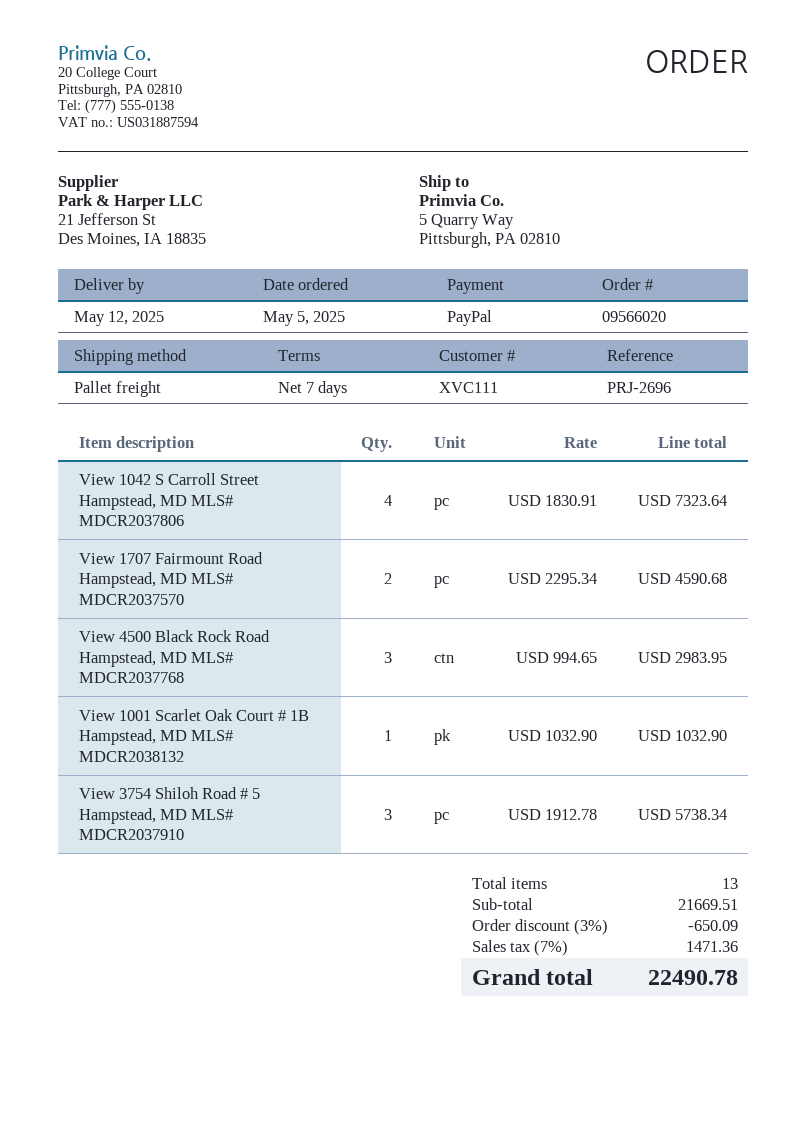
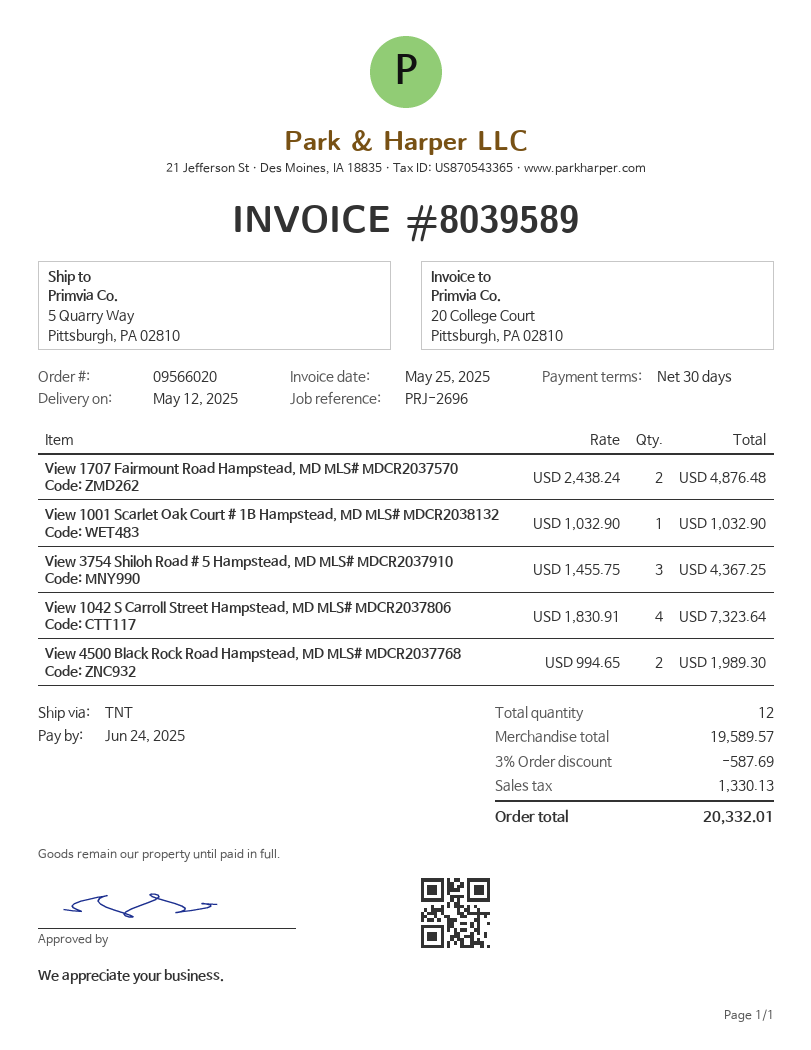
payment terms: 7 days -> 30 days
shipping method: pallet freight -> TNT
View 1707 Fairmount Road Hampstead, MD MLS# MDCR2037570: 2 x 2295.34 = 4590.68 -> 2 x 2438.24 = 4876.48
View 4500 Black Rock Road Hampstead, MD MLS# MDCR2037768: 3 x 994.65 = 2983.95 -> 2 x 994.65 = 1989.30
View 3754 Shiloh Road # 5 Hampstead, MD MLS# MDCR2037910: 3 x 1912.78 = 5738.34 -> 3 x 1455.75 = 4367.25
total quantity: 13 -> 12
subtotal: 21669.51 -> 19589.57
discount: 3% = 650.09 -> 3% = 587.69
tax: 1471.36 -> 1330.13
total: 22490.78 -> 20332.01

